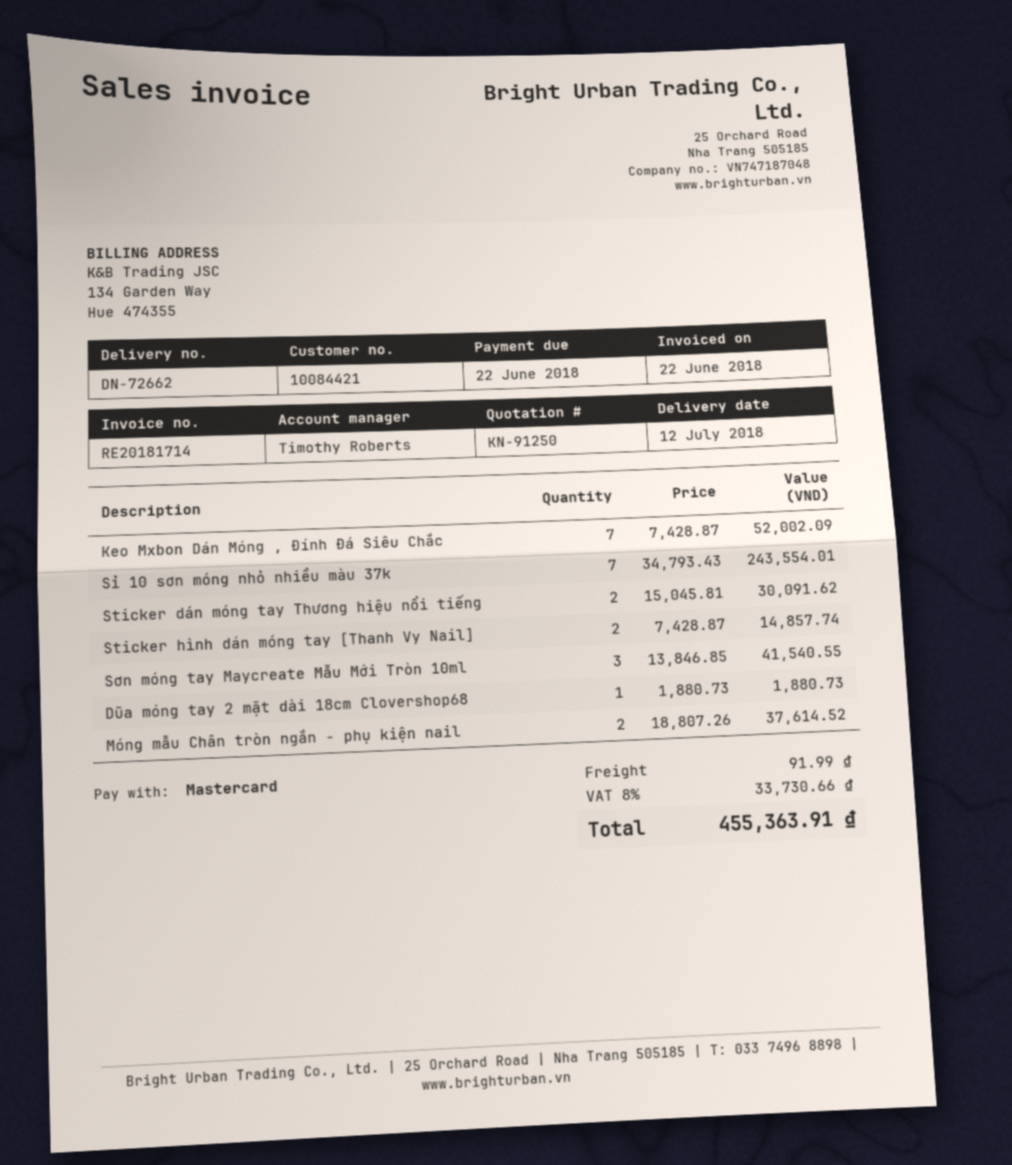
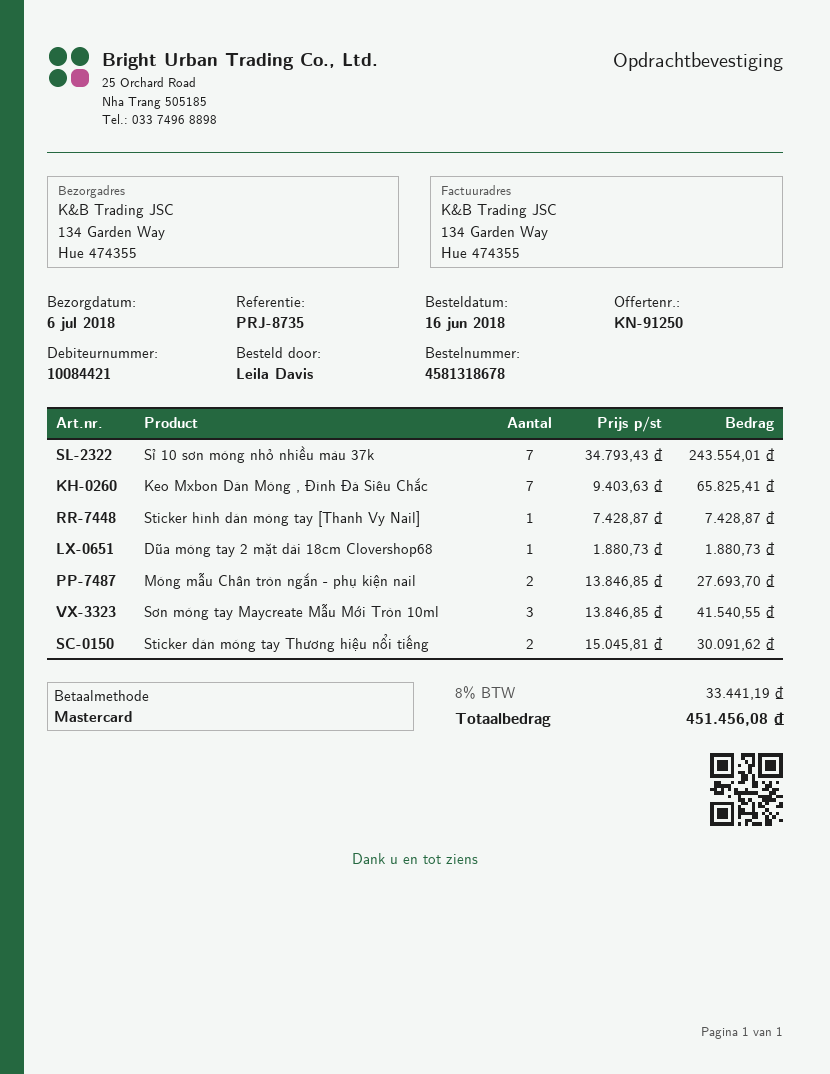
delivery date: 2018-07-12 -> 2018-07-06
Keo Mxbon Dán Móng , Đính Đá Siêu Chắc: 7 x 7428.87 = 52002.09 -> 7 x 9403.63 = 65825.41
Sticker hình dán móng tay [Thanh Vy Nail]: 2 x 7428.87 = 14857.74 -> 1 x 7428.87 = 7428.87
Móng mẫu Chân tròn ngắn - phụ kiện nail: 2 x 18807.26 = 37614.52 -> 2 x 13846.85 = 27693.70
shipping: 91.99 -> none
tax: 8% = 33730.66 -> 8% = 33441.19
total: 455363.91 -> 451456.08

